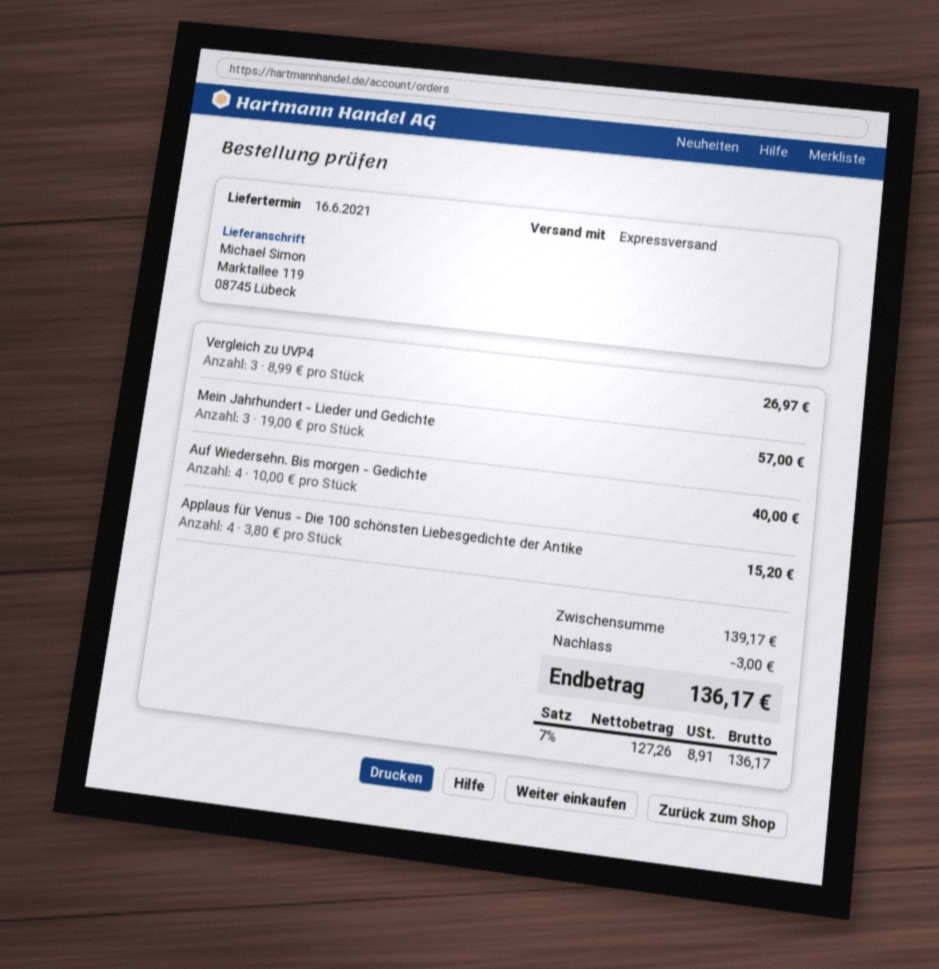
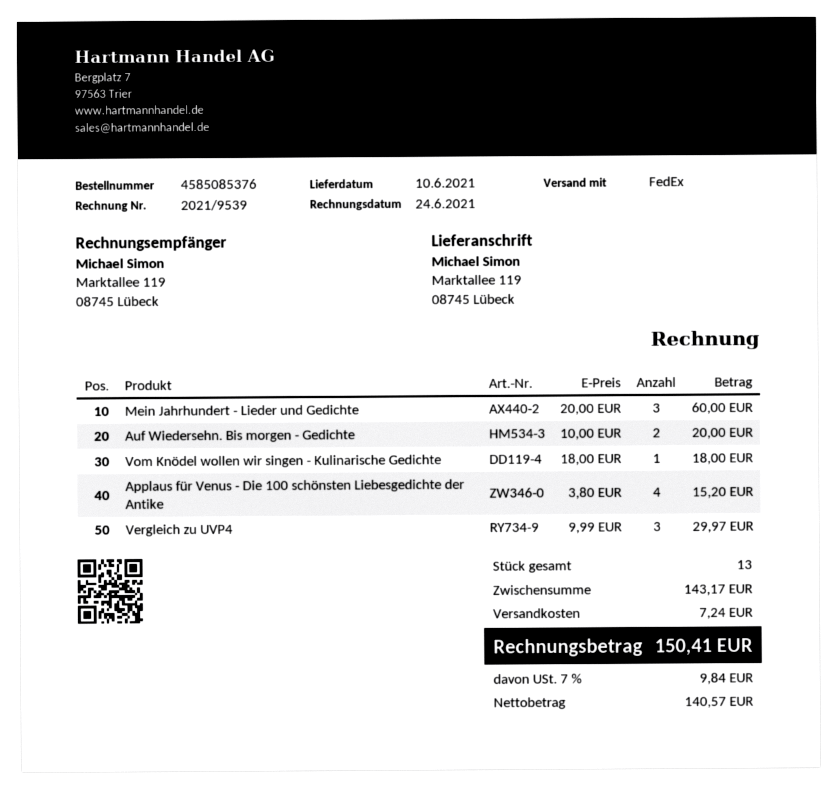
delivery date: 2021-06-16 -> 2021-06-10
shipping method: express -> FedEx
Vergleich zu UVP4: 3 x 8.99 = 26.97 -> 3 x 9.99 = 29.97
Mein Jahrhundert - Lieder und Gedichte: 3 x 19.00 = 57.00 -> 3 x 20.00 = 60.00
Auf Wiedersehn. Bis morgen - Gedichte: 4 x 10.00 = 40.00 -> 2 x 10.00 = 20.00
Vom Knödel wollen wir singen - Kulinarische Gedichte: none -> 1 x 18.00 = 18.00
subtotal: 139.17 -> 143.17
discount: 3.00 -> none
shipping: none -> 7.24
net: 127.26 -> 140.57
tax: 7% = 8.91 -> 7% = 9.84
total: 136.17 -> 150.41

